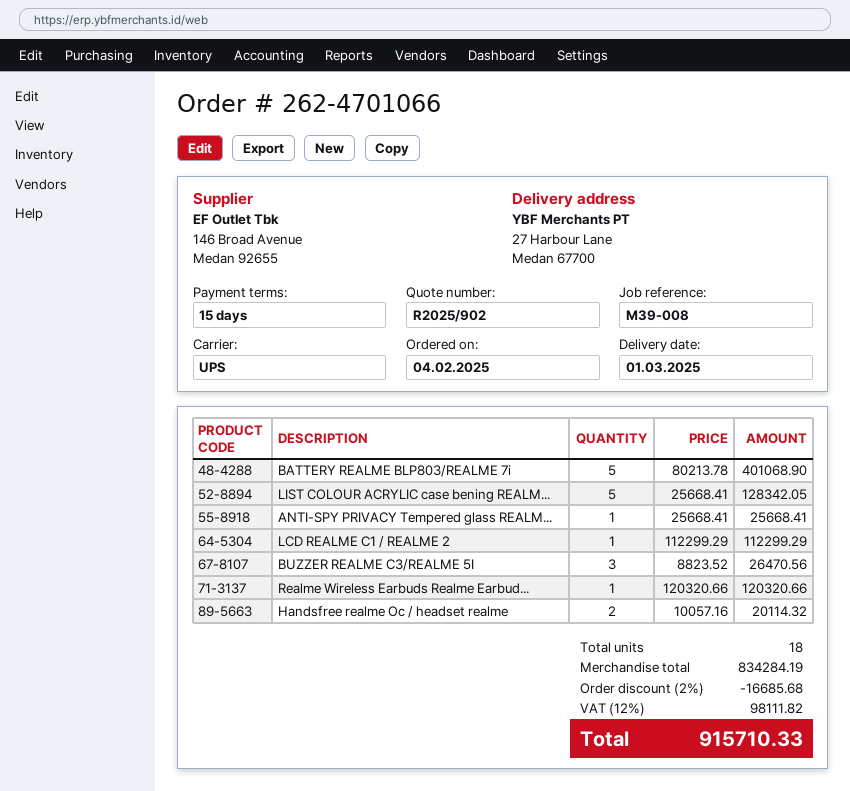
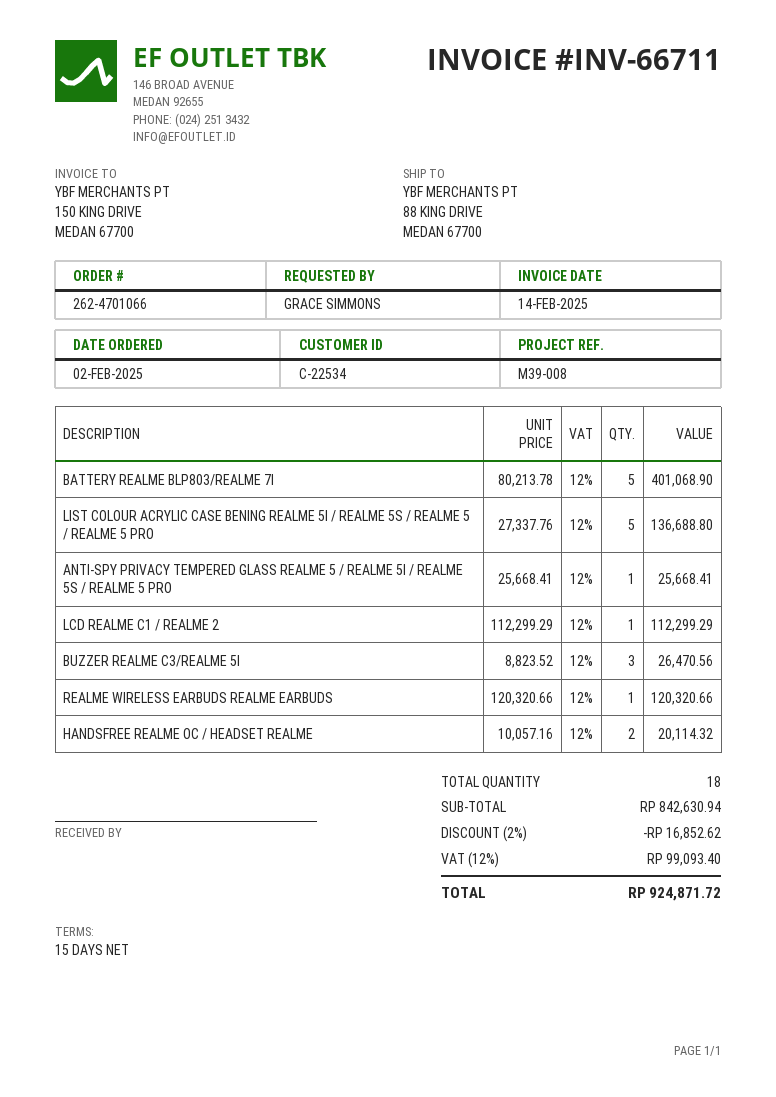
order date: 2025-02-04 -> 2025-02-02
ship to: 27 Harbour Lane, Medan 67700 -> 88 KING DRIVE, MEDAN 67700
LIST COLOUR ACRYLIC case bening REALM...: 5 x 25668.41 = 128342.05 -> 5 x 27337.76 = 136688.80
subtotal: 834284.19 -> 842630.94
discount: 2% = 16685.68 -> 2% = 16852.62
tax: 12% = 98111.82 -> 12% = 99093.40
total: 915710.33 -> 924871.72

